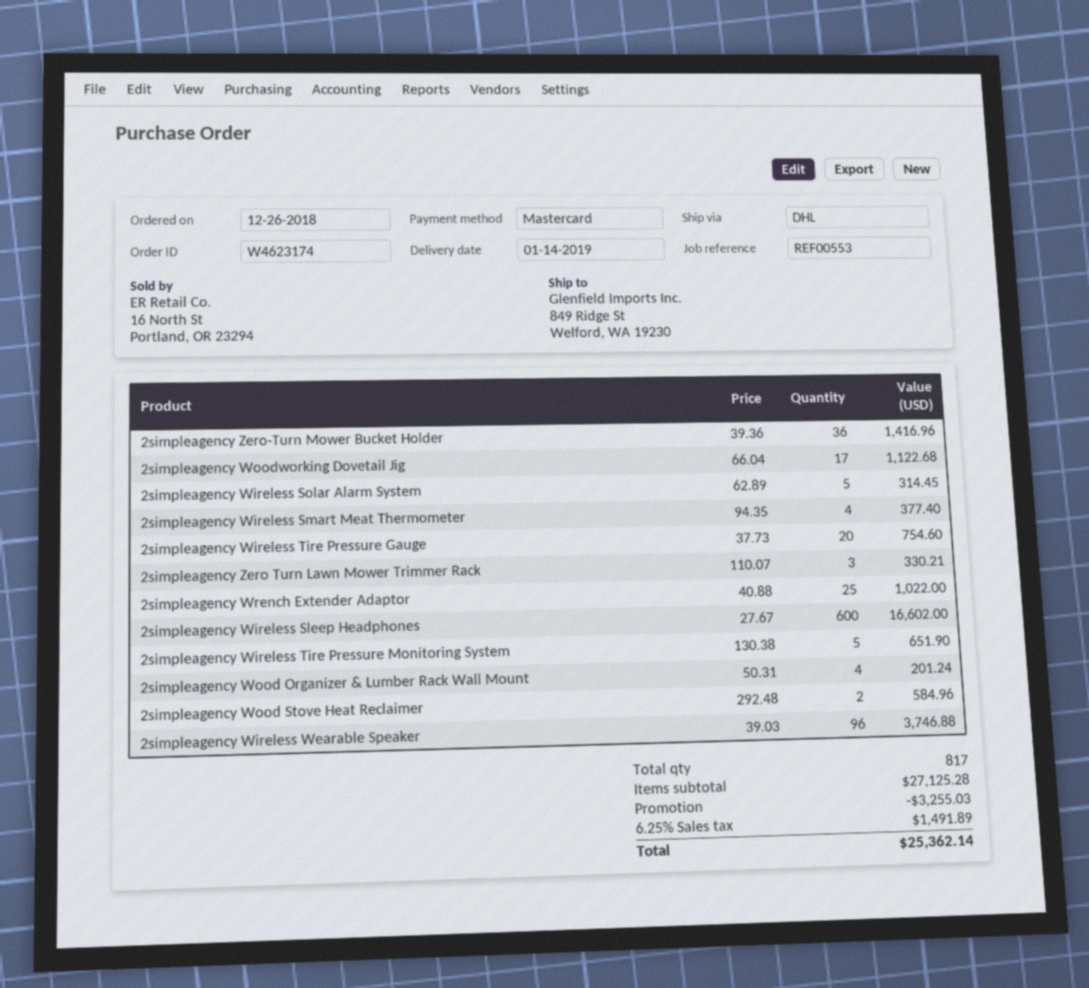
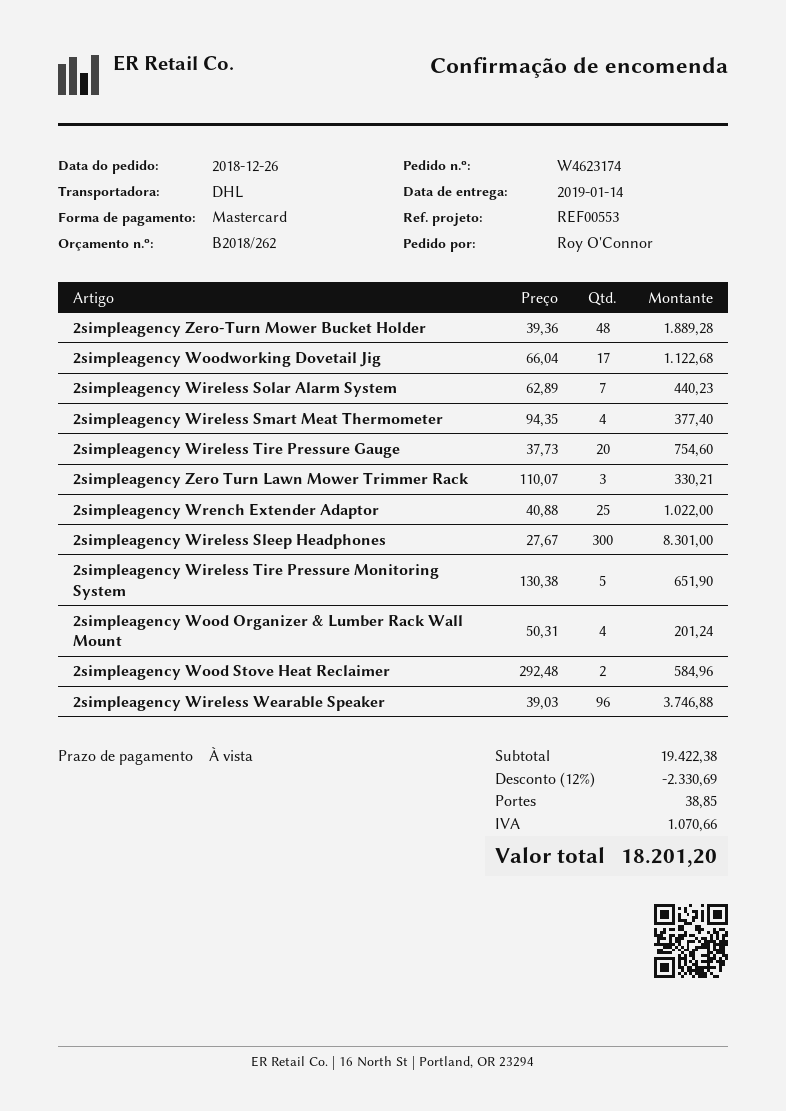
2simpleagency Zero-Turn Mower Bucket Holder: 36 x 39.36 = 1416.96 -> 48 x 39.36 = 1889.28
2simpleagency Wireless Solar Alarm System: 5 x 62.89 = 314.45 -> 7 x 62.89 = 440.23
2simpleagency Wireless Sleep Headphones: 600 x 27.67 = 16602.00 -> 300 x 27.67 = 8301.00
subtotal: 27125.28 -> 19422.38
discount: 3255.03 -> 2330.69
shipping: none -> 38.85
tax: 1491.89 -> 1070.66
total: 25362.14 -> 18201.20

